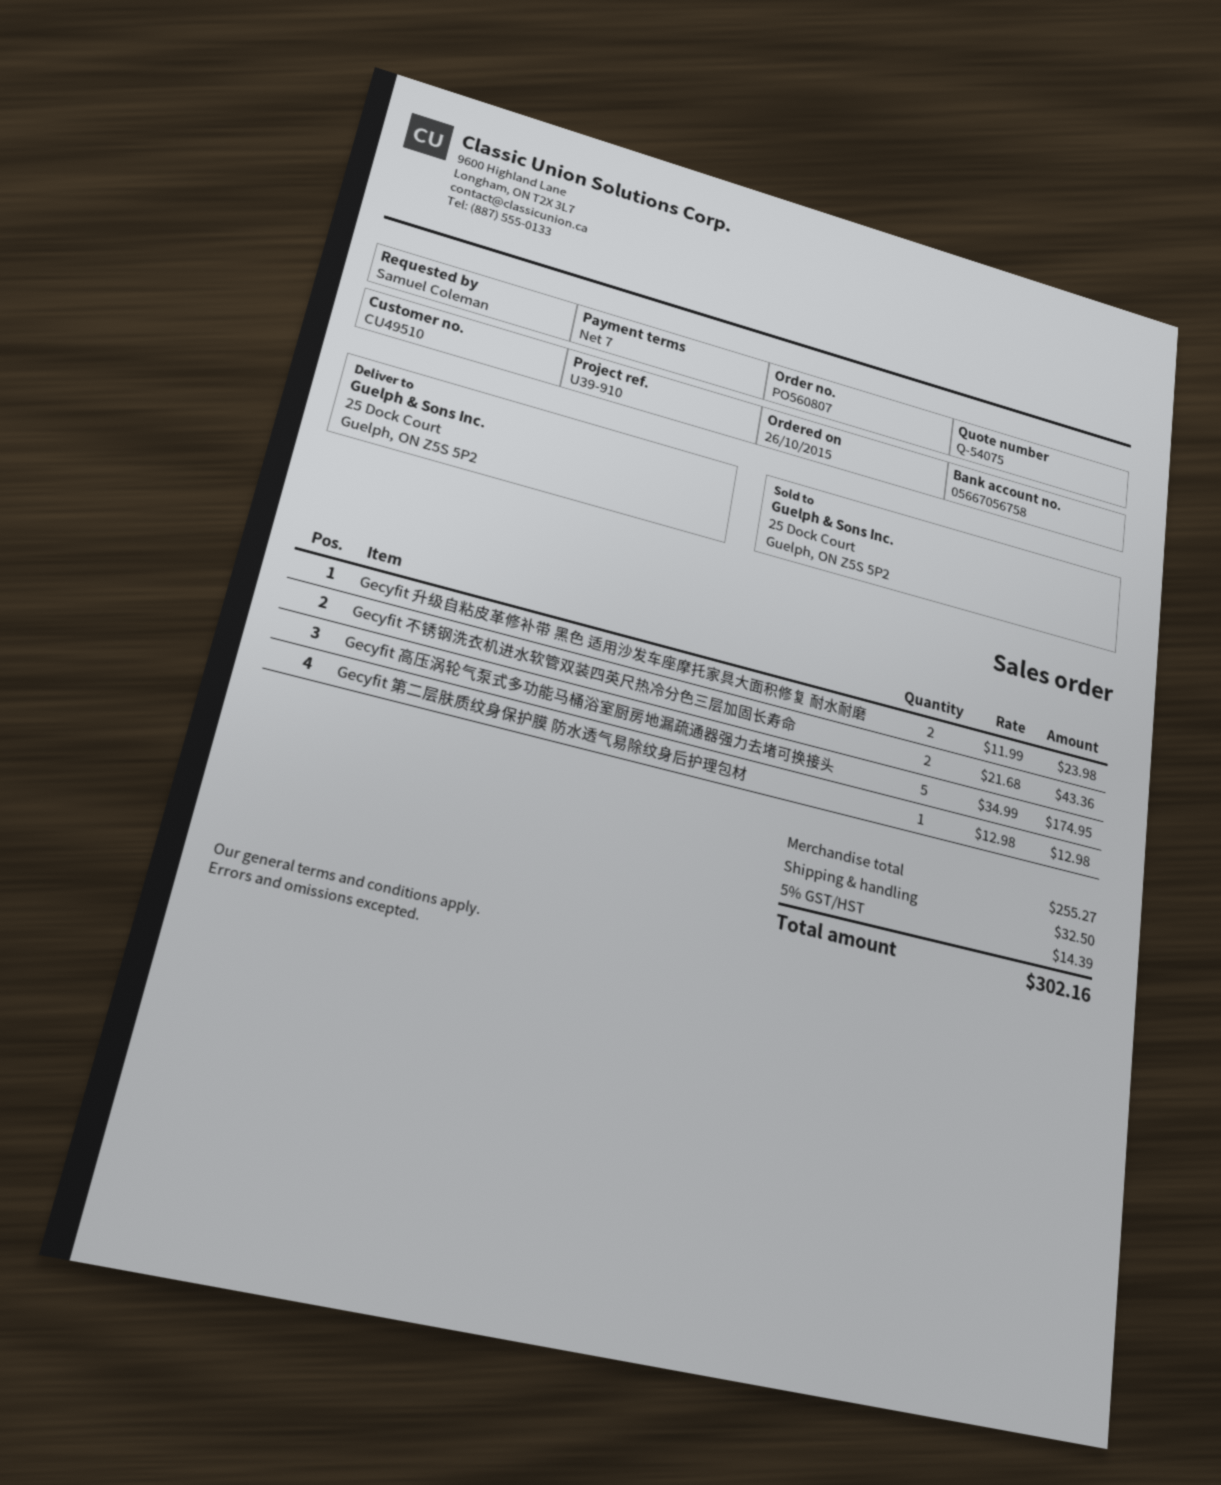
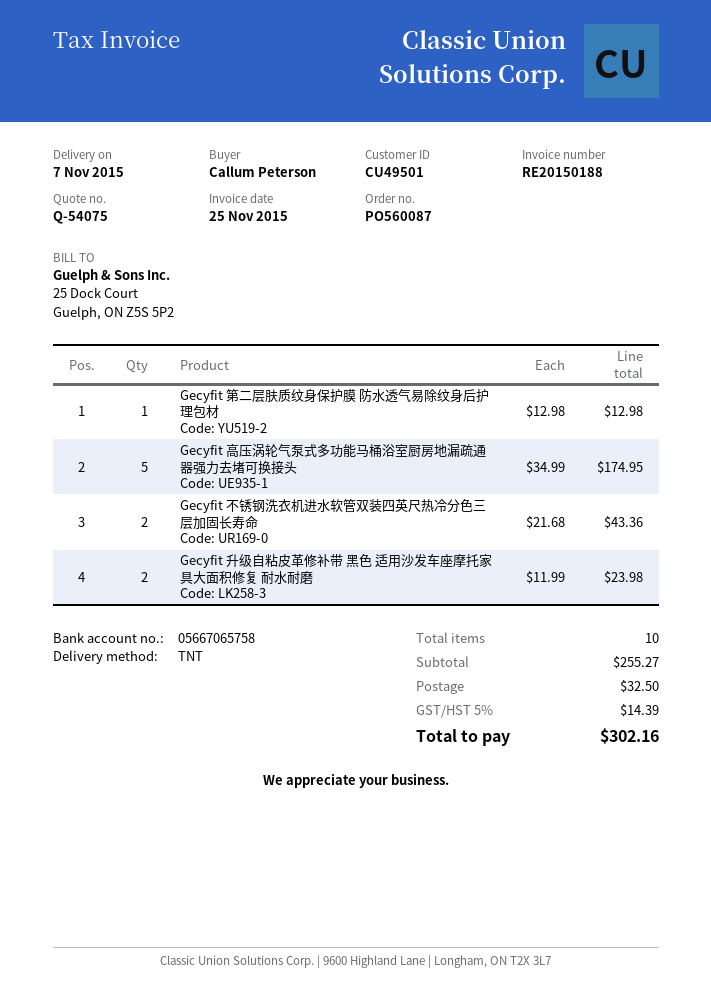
order number: PO560807 -> PO560087
customer number: CU49510 -> CU49501
ordered by: Samuel Coleman -> Callum Peterson
bank account: 05667056758 -> 05667065758

